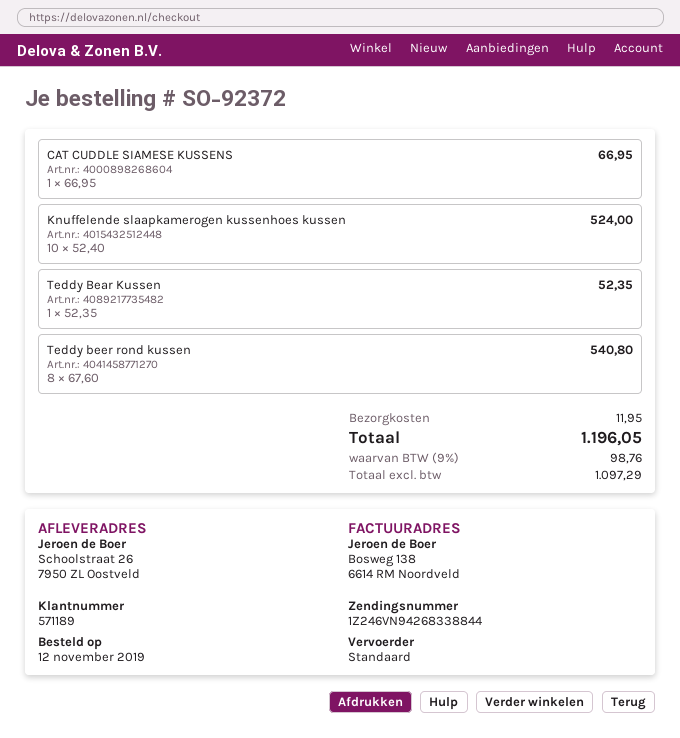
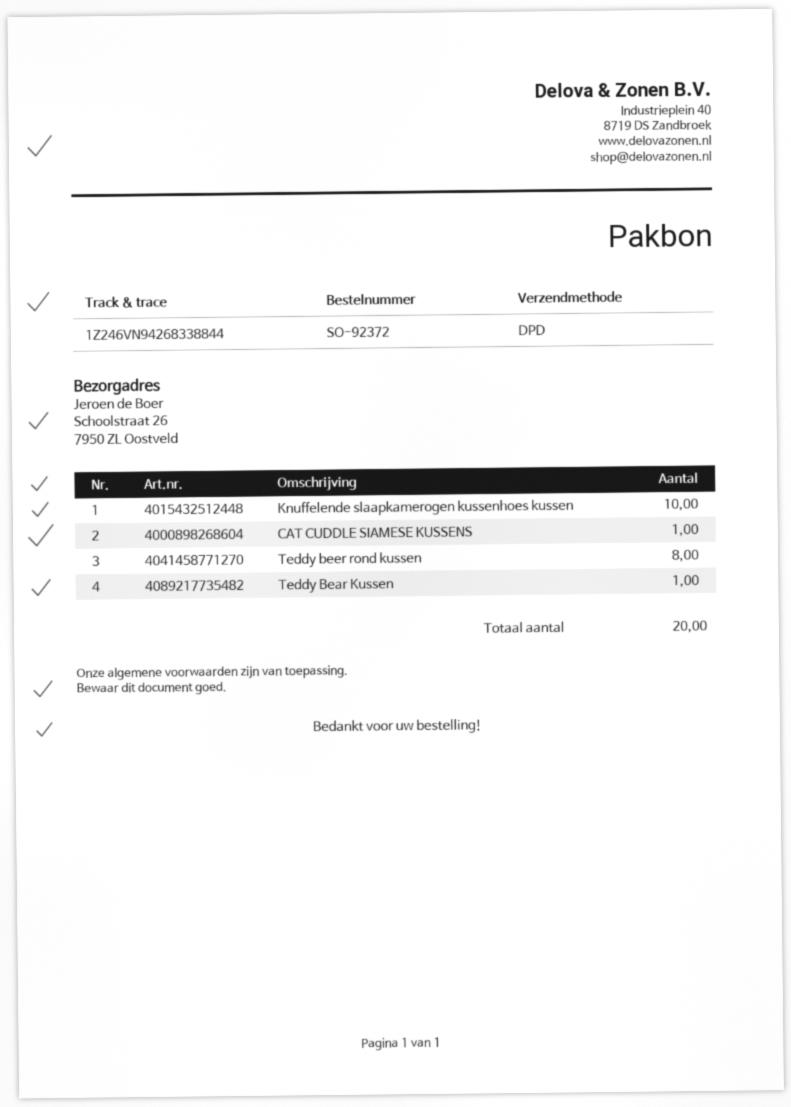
shipping method: standard -> DPD

